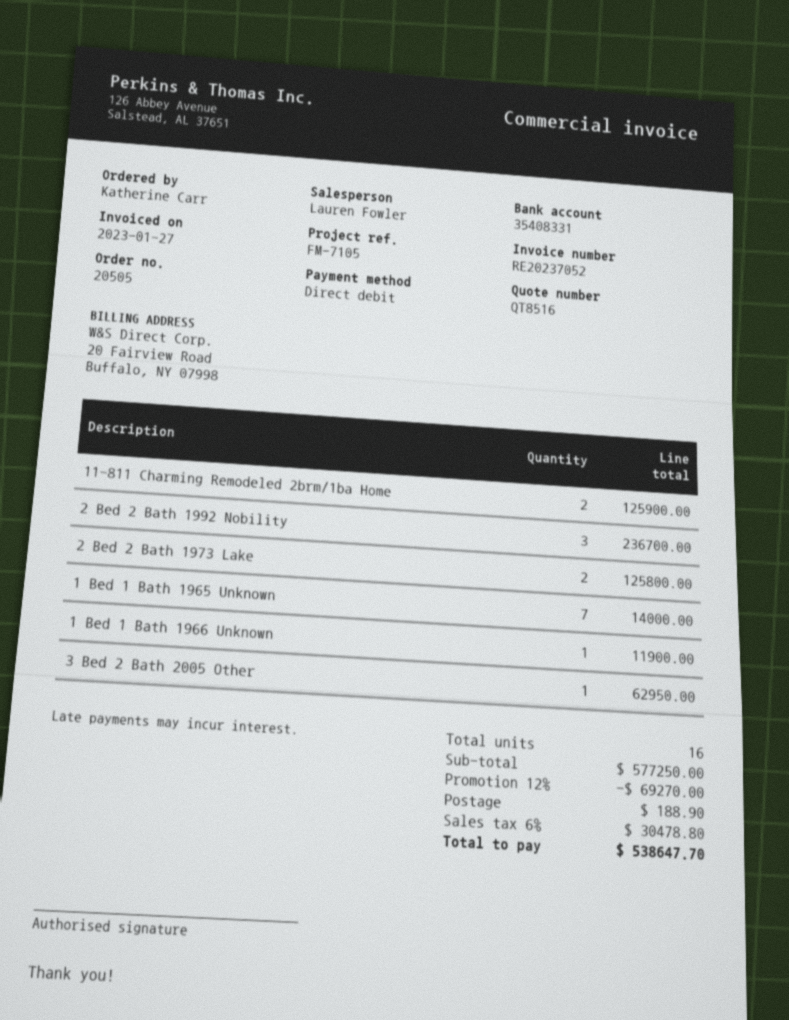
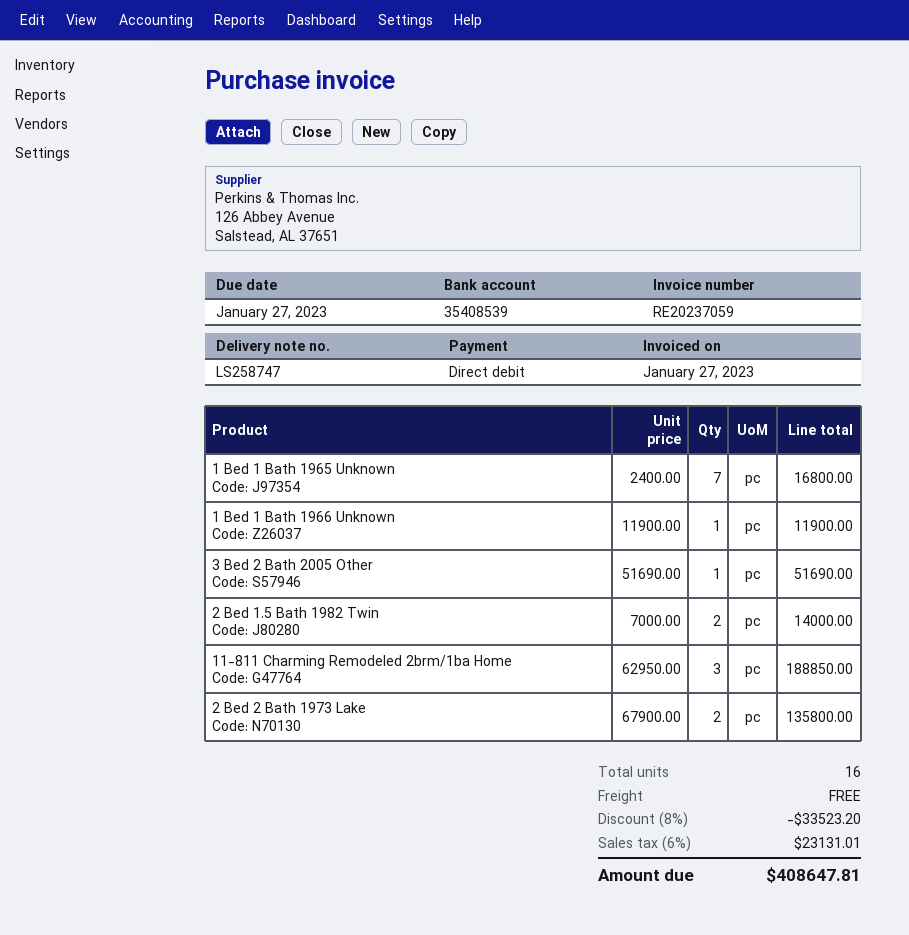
invoice number: RE20237052 -> RE20237059
bank account: 35408331 -> 35408539
11-811 Charming Remodeled 2brm/1ba Home: 2 for 125900.00 -> 3 for 188850.00
2 Bed 2 Bath 1992 Nobility: 3 for 236700.00 -> none
2 Bed 2 Bath 1973 Lake: 2 for 125800.00 -> 2 for 135800.00
1 Bed 1 Bath 1965 Unknown: 7 for 14000.00 -> 7 for 16800.00
3 Bed 2 Bath 2005 Other: 1 for 62950.00 -> 1 for 51690.00
2 Bed 1.5 Bath 1982 Twin: none -> 2 for 14000.00
discount: 12% = 69270.00 -> 8% = 33523.20
shipping: 188.90 -> 0.00
tax: 6% = 30478.80 -> 6% = 23131.01
total: 538647.70 -> 408647.81

